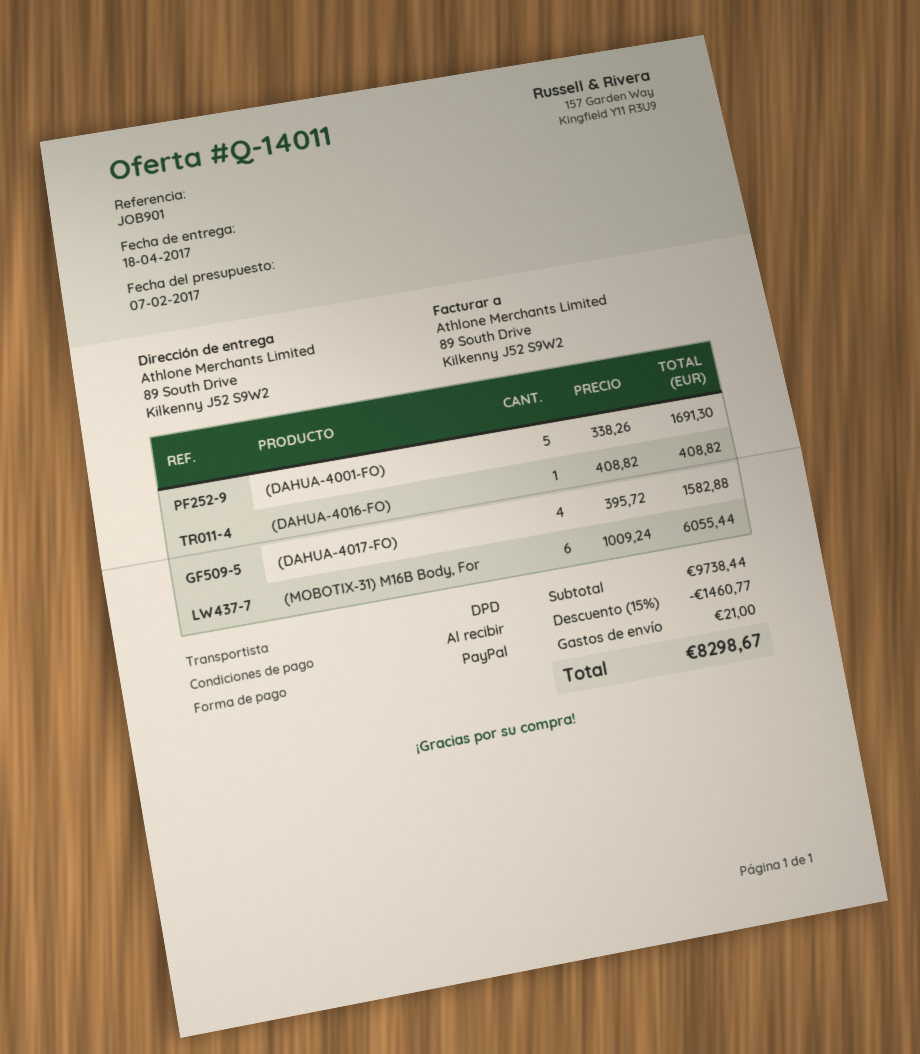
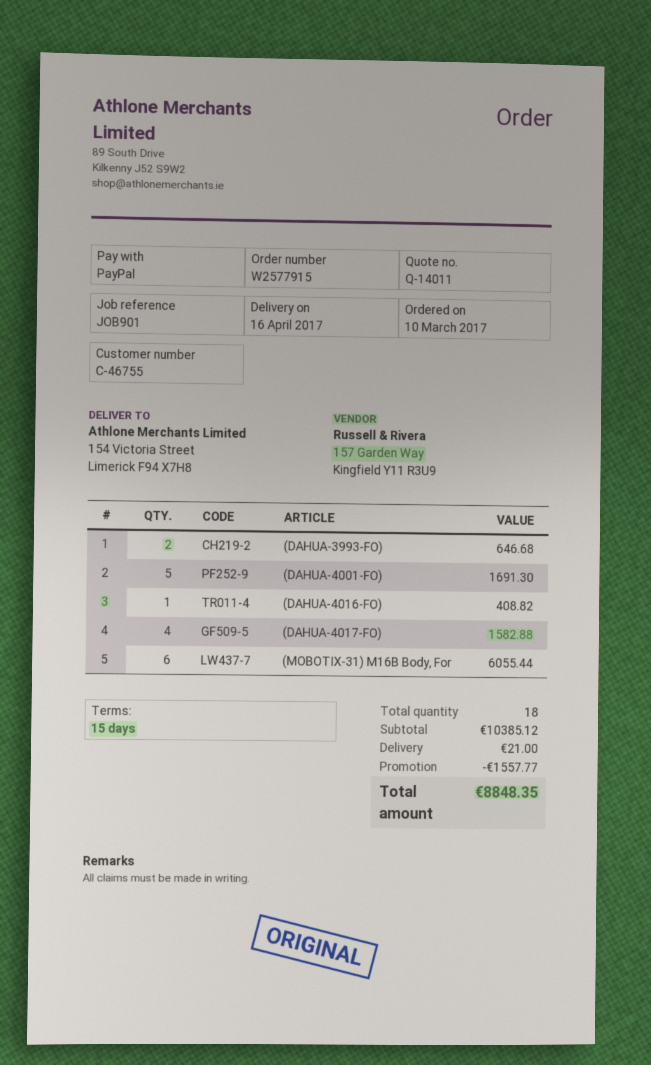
delivery date: 2017-04-18 -> 2017-04-16
payment terms: on receipt -> 15 days
ship to: 89 South Drive, Kilkenny J52 S9W2 -> 154 Victoria Street, Limerick F94 X7H8
(DAHUA-3993-FO): none -> 2 for 646.68
subtotal: 9738.44 -> 10385.12
discount: 1460.77 -> 1557.77
total: 8298.67 -> 8848.35

